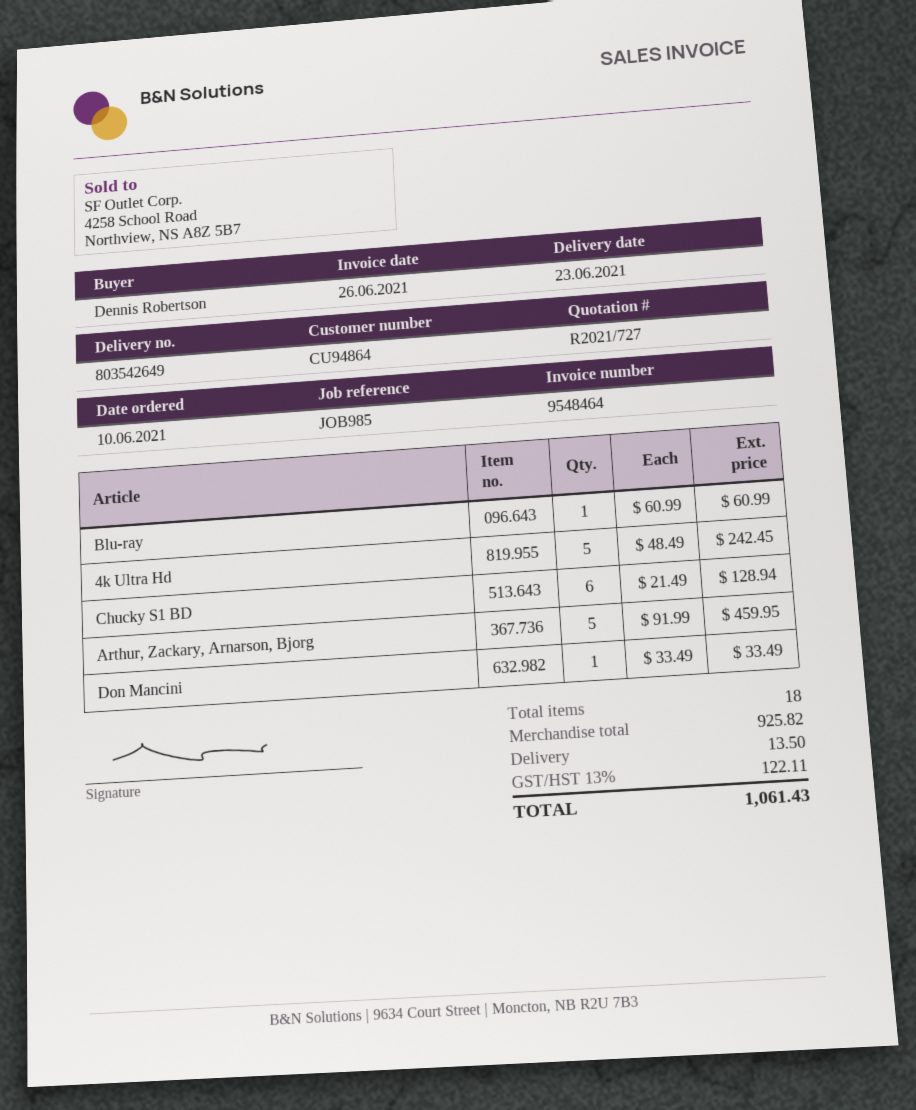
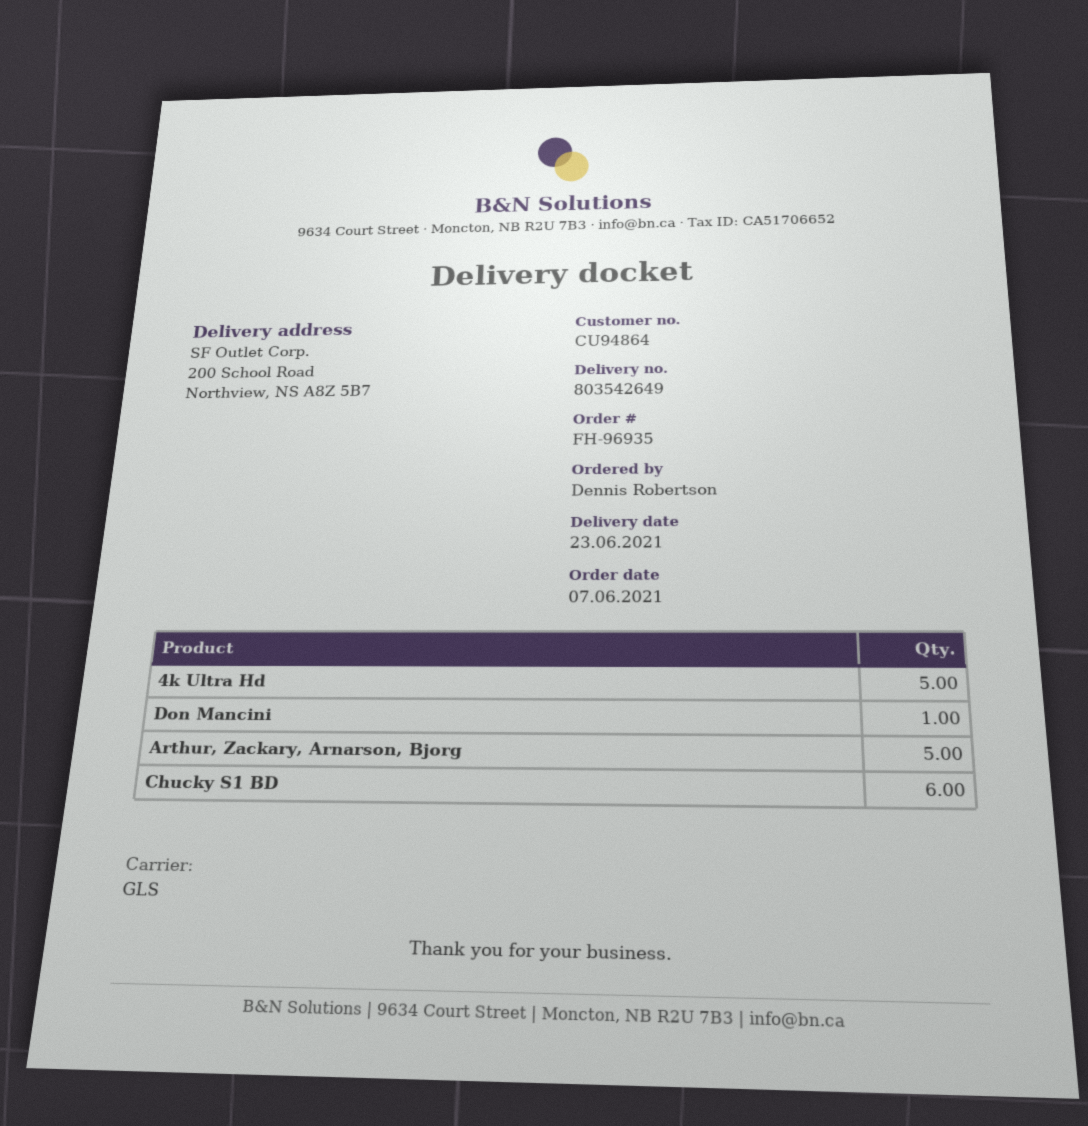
order date: 2021-06-10 -> 2021-06-07
Blu-ray: 1 -> none

